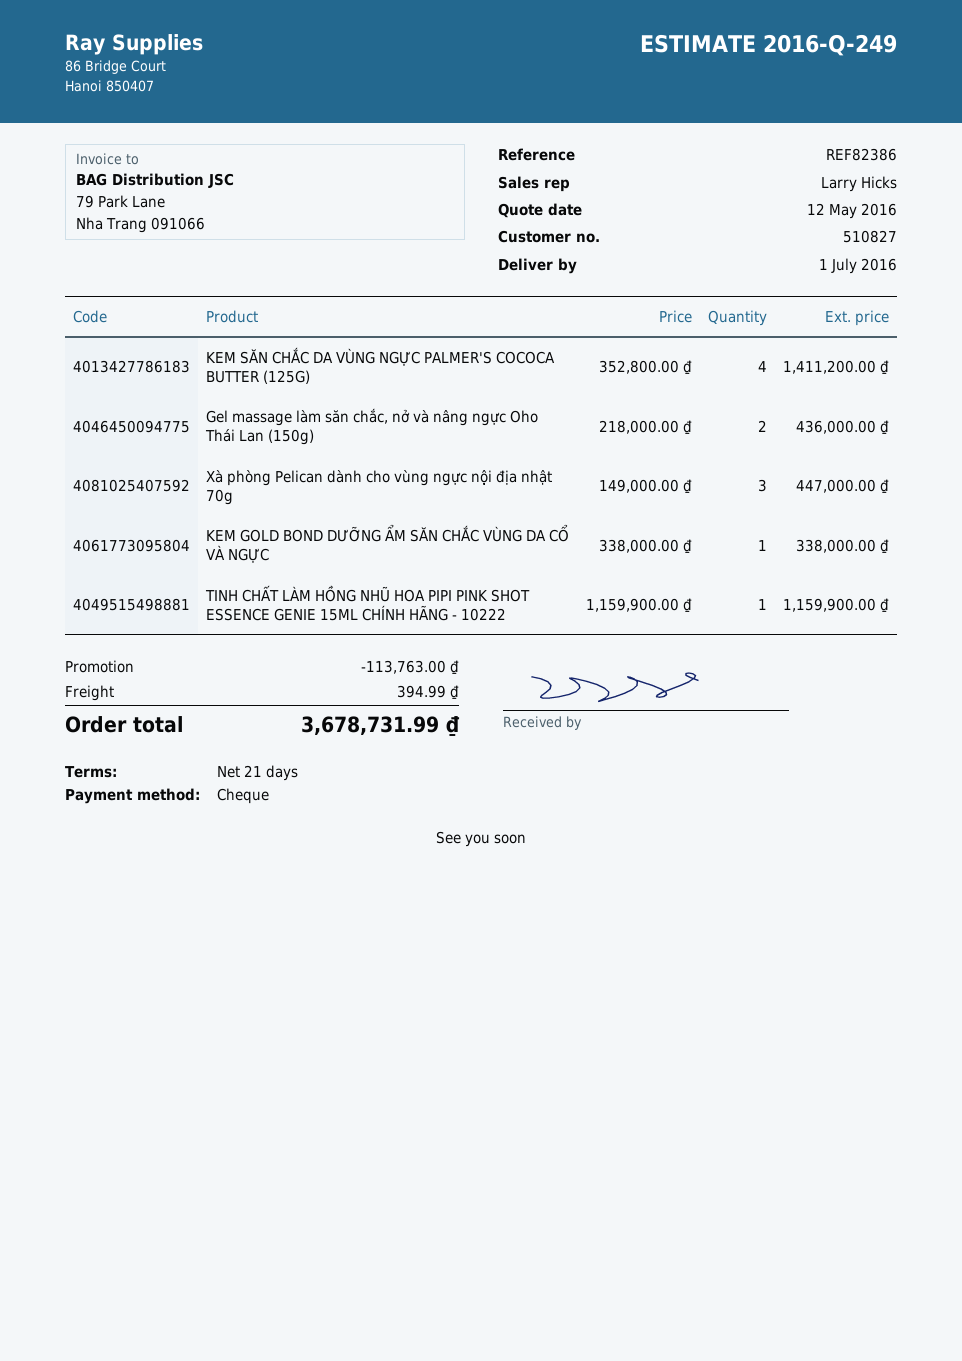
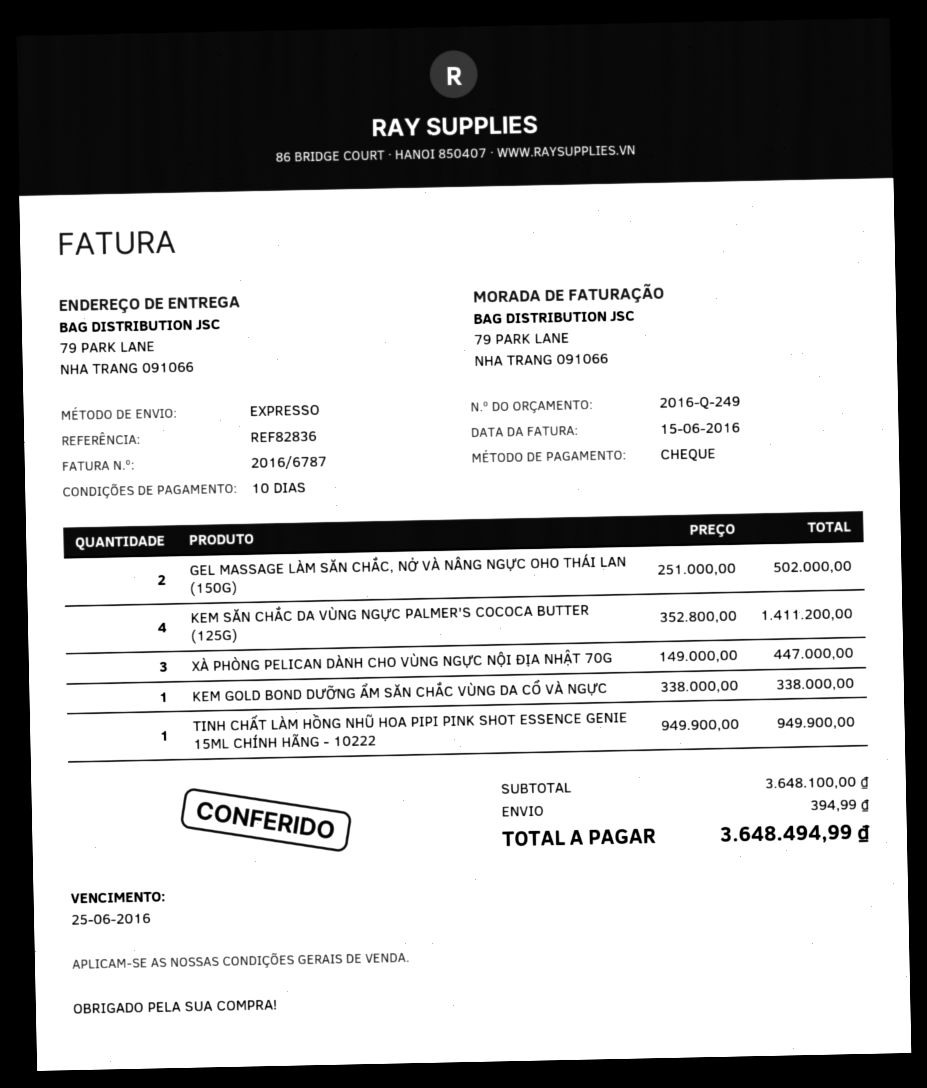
payment terms: 21 days -> 10 days
reference: REF82386 -> REF82836
Gel massage làm săn chắc, nở và nâng ngực Oho Thái Lan (150g): 2 x 218000.00 = 436000.00 -> 2 x 251000.00 = 502000.00
TINH CHẤT LÀM HỒNG NHŨ HOA PIPI PINK SHOT ESSENCE GENIE 15ML CHÍNH HÃNG - 10222: 1 x 1159900.00 = 1159900.00 -> 1 x 949900.00 = 949900.00
discount: 113763.00 -> none
total: 3678731.99 -> 3648494.99

